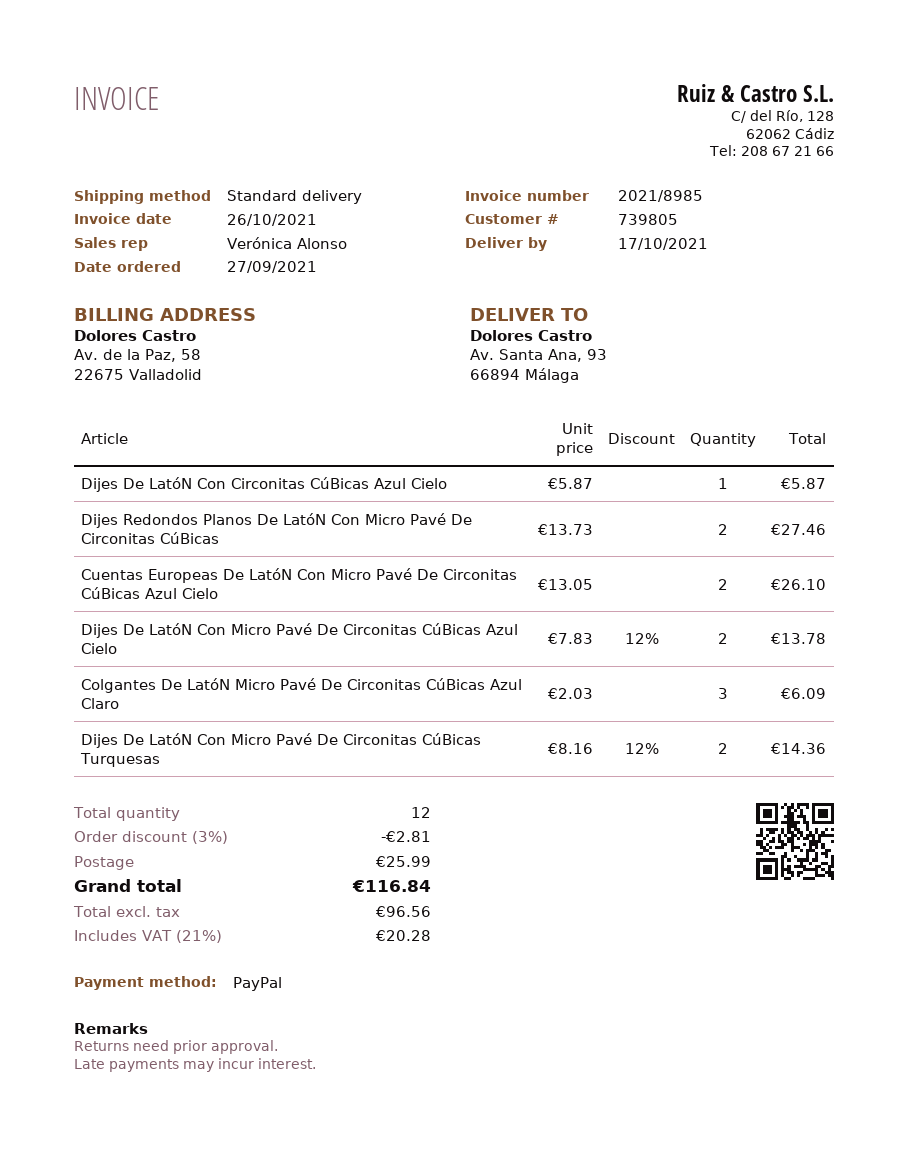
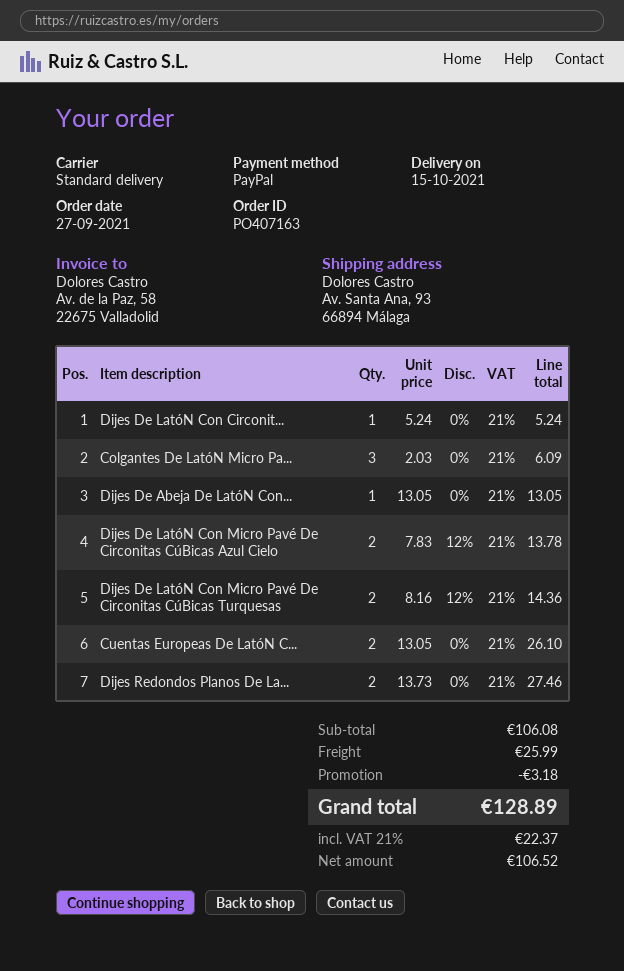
delivery date: 2021-10-17 -> 2021-10-15
Dijes De LatóN Con Circonitas CúBicas Azul Cielo: 1 x 5.87 = 5.87 -> 1 x 5.24 = 5.24
Dijes De Abeja De LatóN Con...: none -> 1 x 13.05 = 13.05
discount: 2.81 -> 3.18
net: 96.56 -> 106.52
tax: 21% = 20.28 -> 21% = 22.37
total: 116.84 -> 128.89

